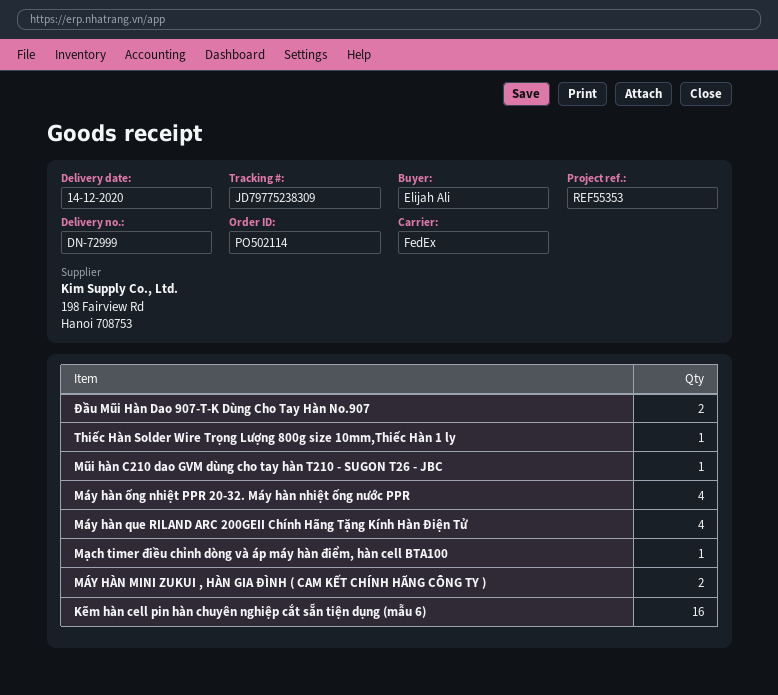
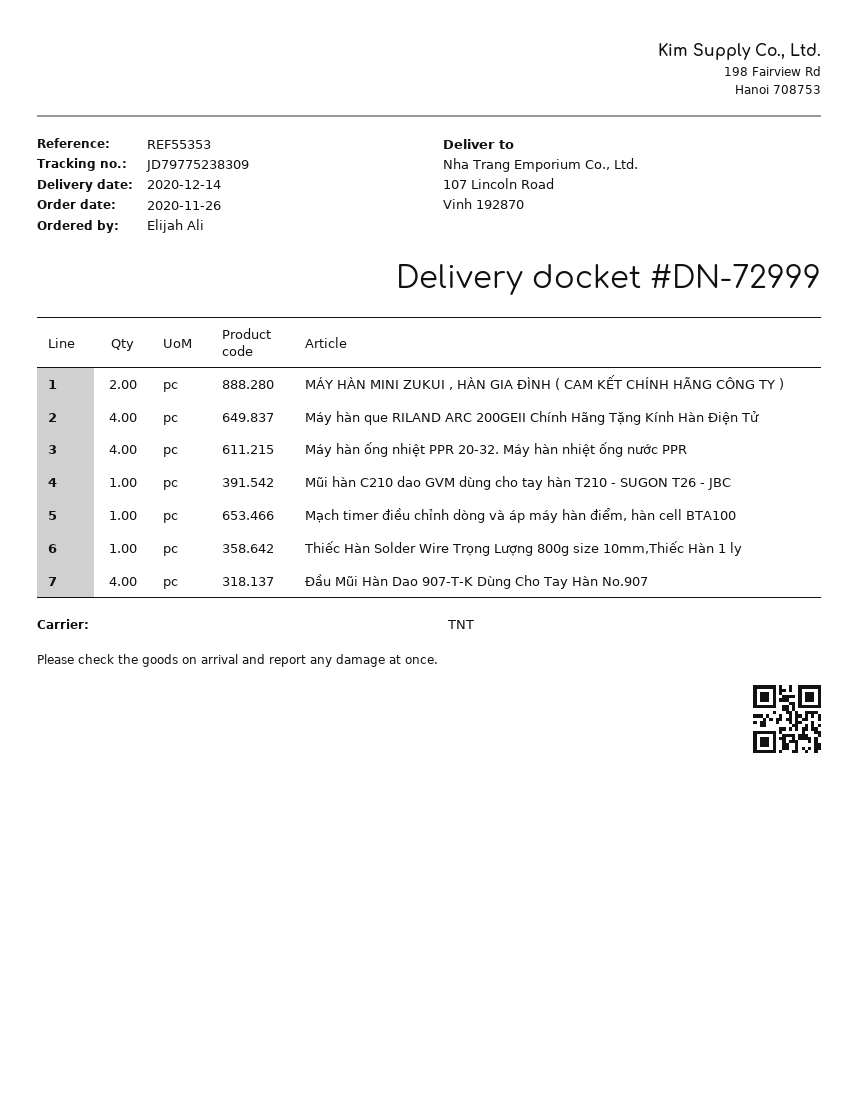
shipping method: FedEx -> TNT
Đầu Mũi Hàn Dao 907-T-K Dùng Cho Tay Hàn No.907: 2 -> 4
Kẽm hàn cell pin hàn chuyên nghiệp cắt sẵn tiện dụng (mẫu 6): 16 -> none

